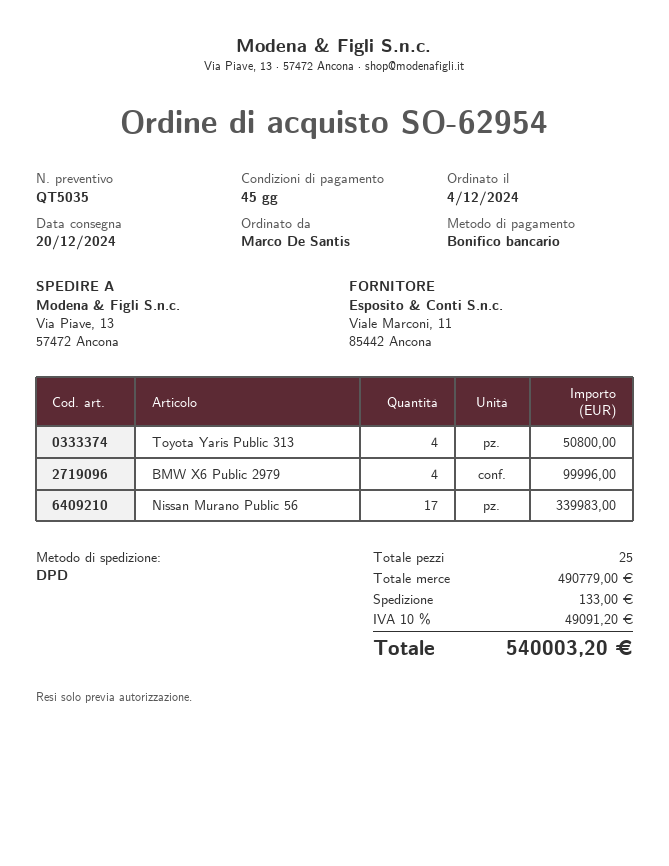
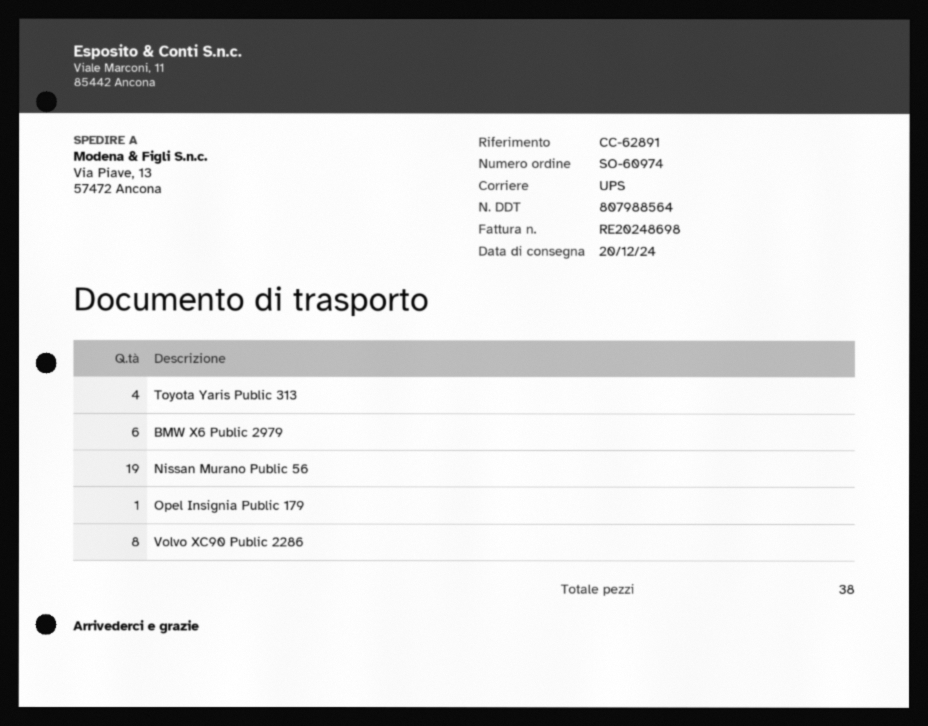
order number: SO-62954 -> SO-60974
shipping method: DPD -> UPS
BMW X6 Public 2979: 4 -> 6
Nissan Murano Public 56: 17 -> 19
Opel Insignia Public 179: none -> 1
Volvo XC90 Public 2286: none -> 8
total quantity: 25 -> 38

